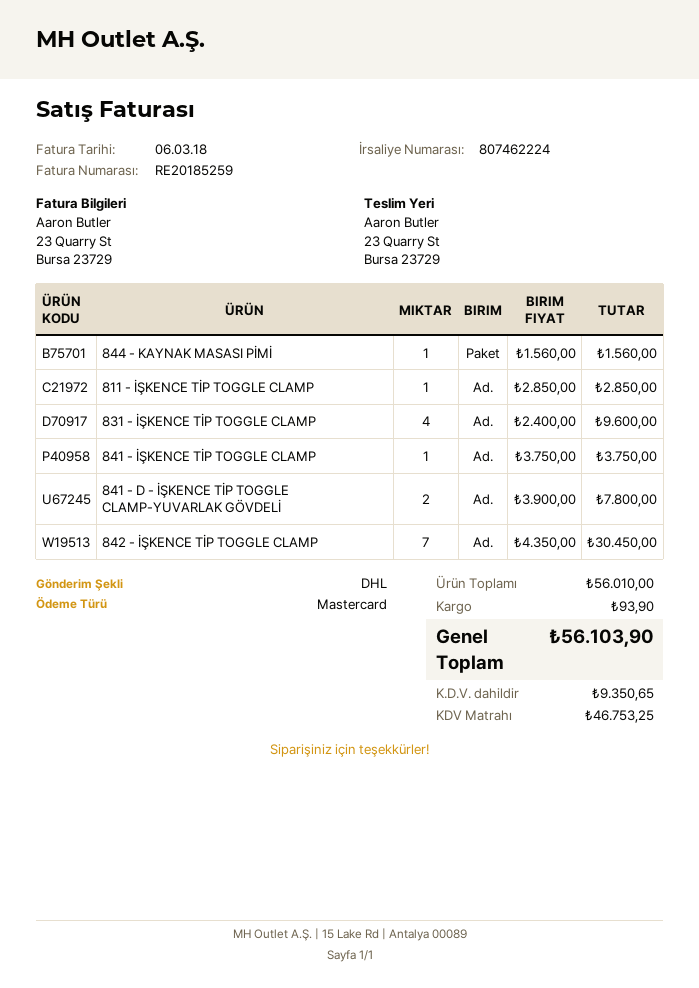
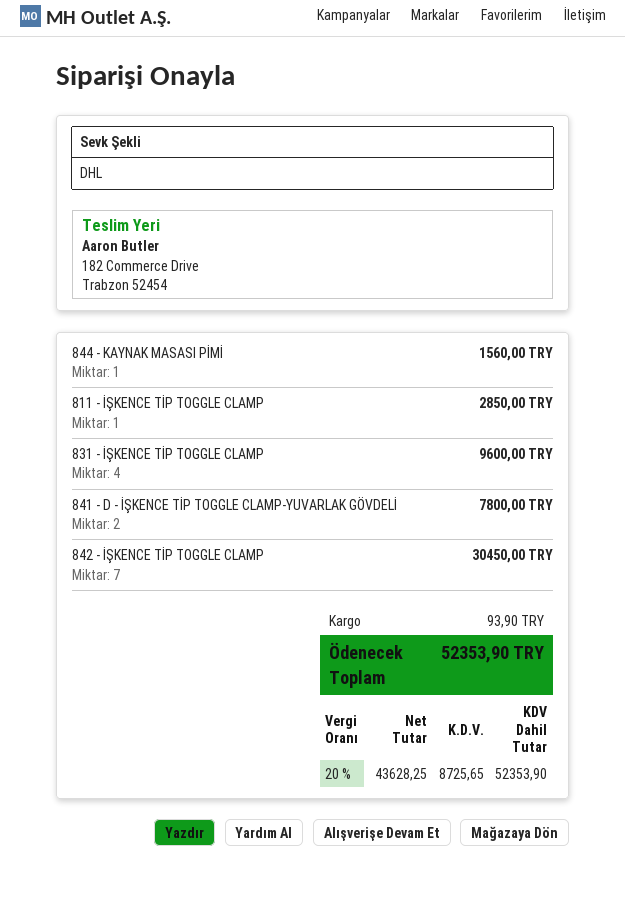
ship to: 23 Quarry St, Bursa 23729 -> 182 Commerce Drive, Trabzon 52454
841 - İŞKENCE TİP TOGGLE CLAMP: 1 for 3750.00 -> none
net: 46753.25 -> 43628.25
tax: 9350.65 -> 8725.65
total: 56103.90 -> 52353.90

